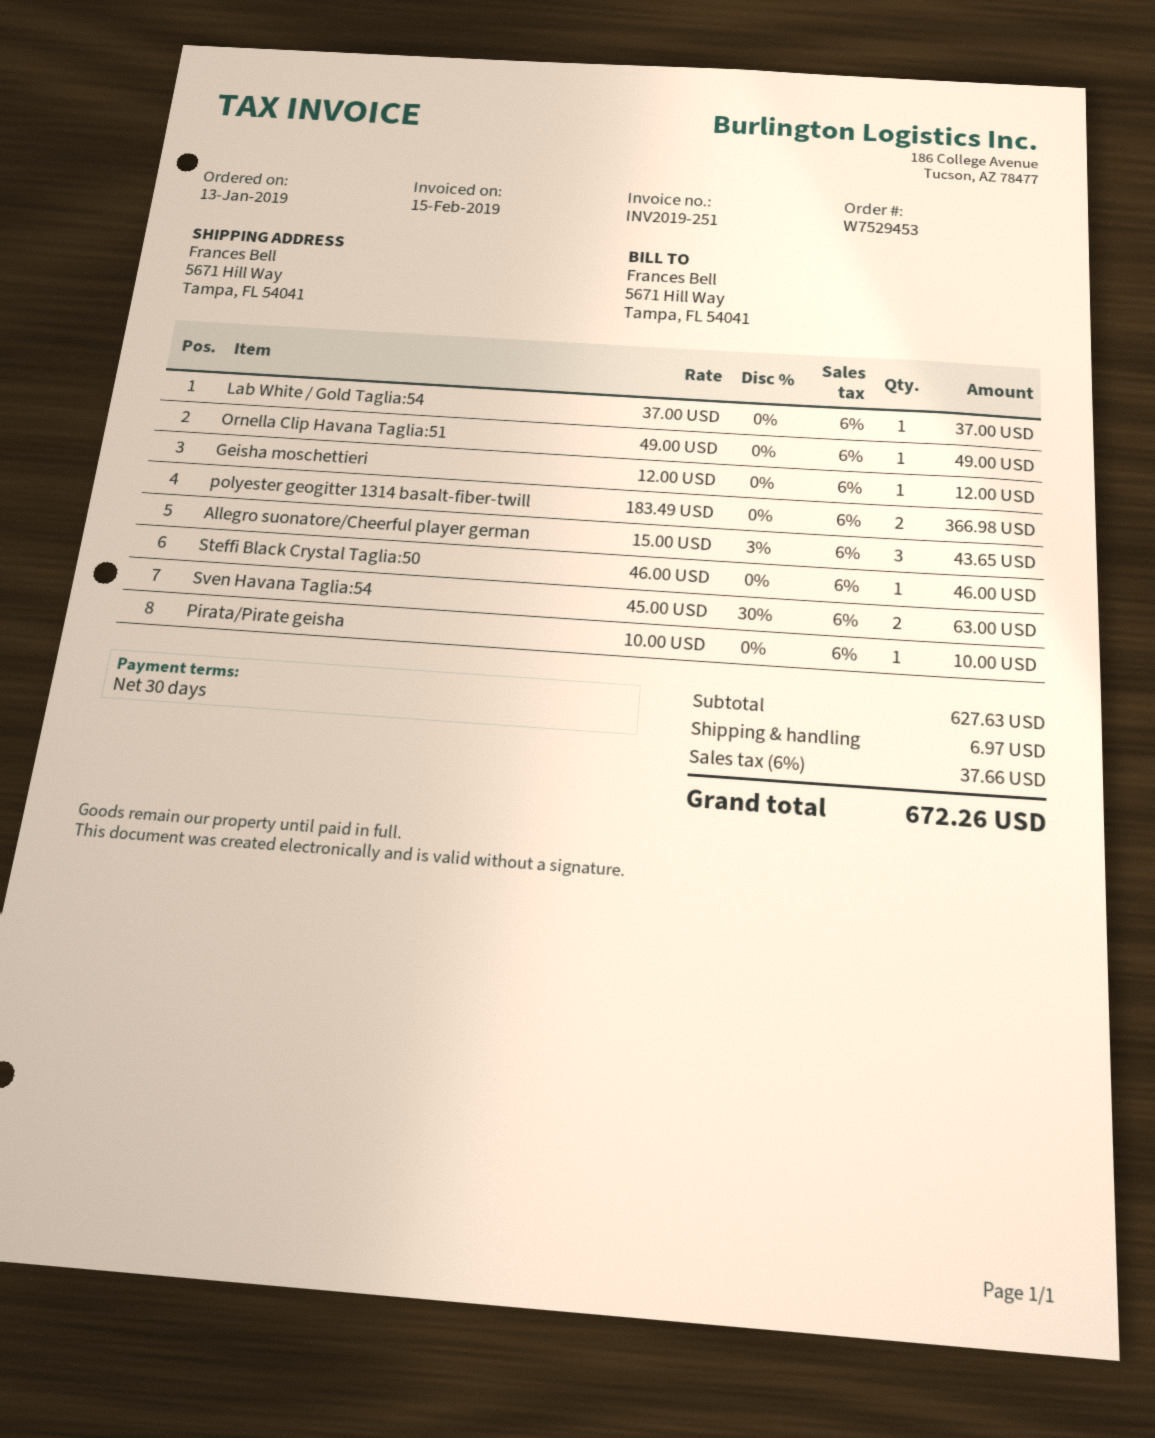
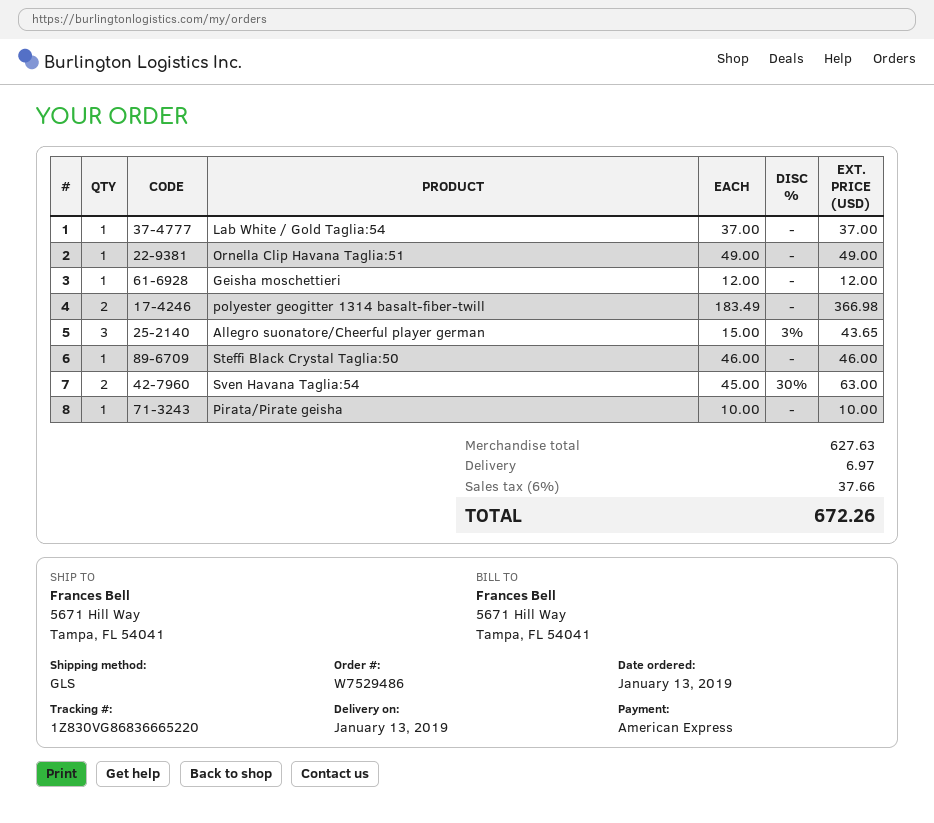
order number: W7529453 -> W7529486

